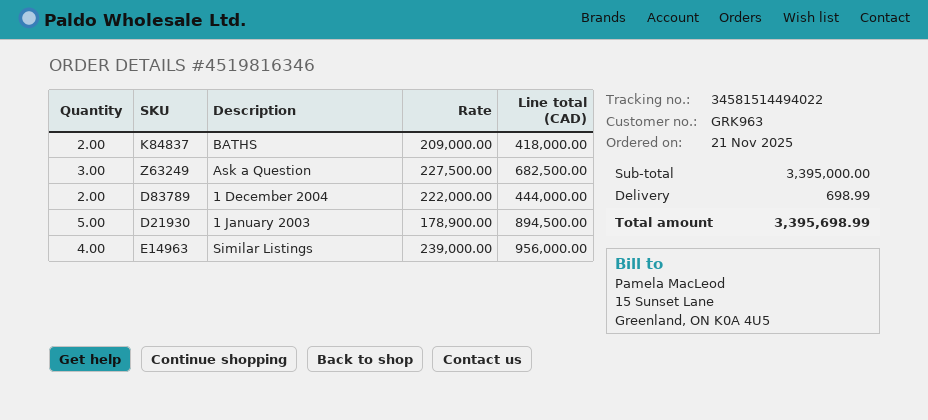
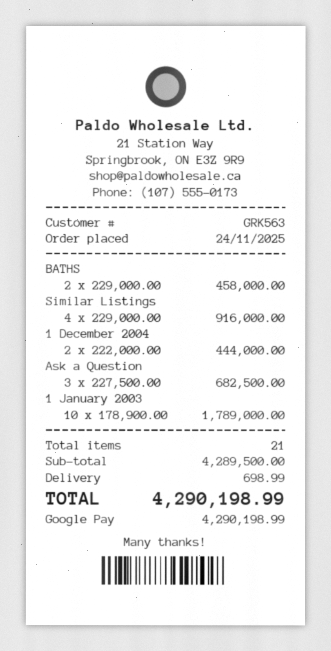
order date: 2025-11-21 -> 2025-11-24
customer number: GRK963 -> GRK563
BATHS: 2 x 209000.00 = 418000.00 -> 2 x 229000.00 = 458000.00
1 January 2003: 5 x 178900.00 = 894500.00 -> 10 x 178900.00 = 1789000.00
Similar Listings: 4 x 239000.00 = 956000.00 -> 4 x 229000.00 = 916000.00
subtotal: 3395000.00 -> 4289500.00
total: 3395698.99 -> 4290198.99

